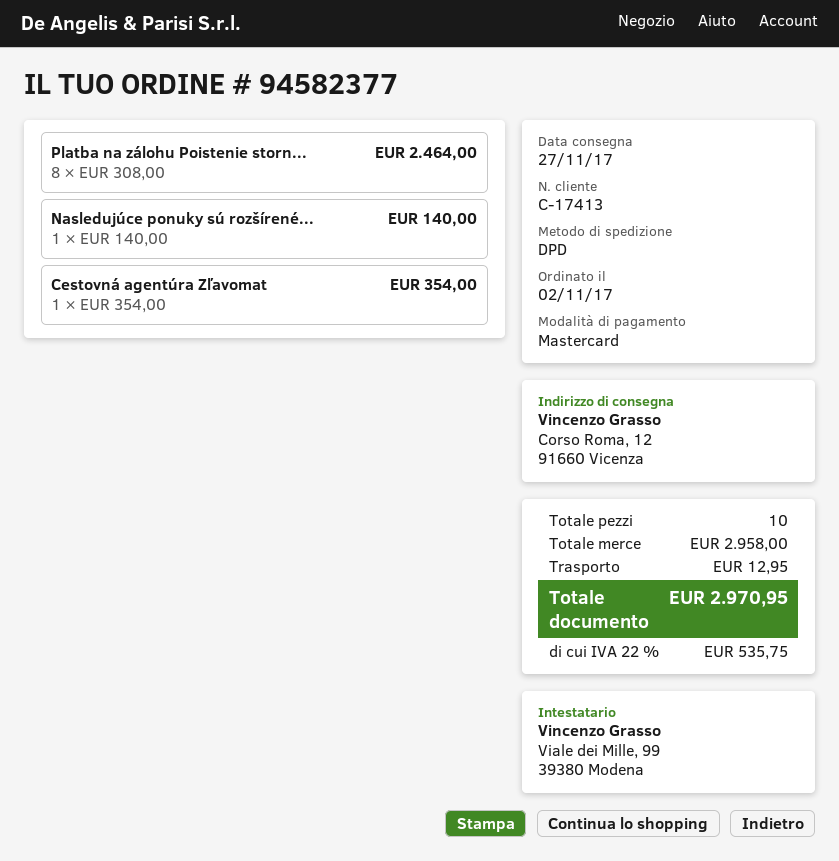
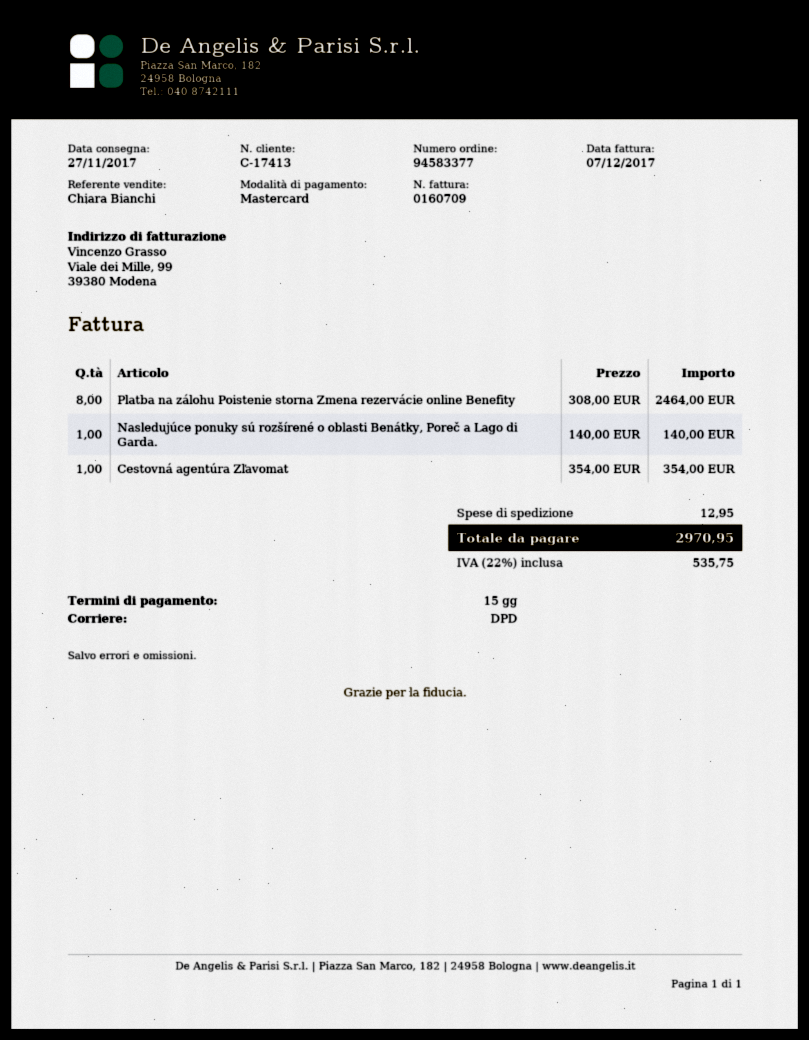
order number: 94582377 -> 94583377

